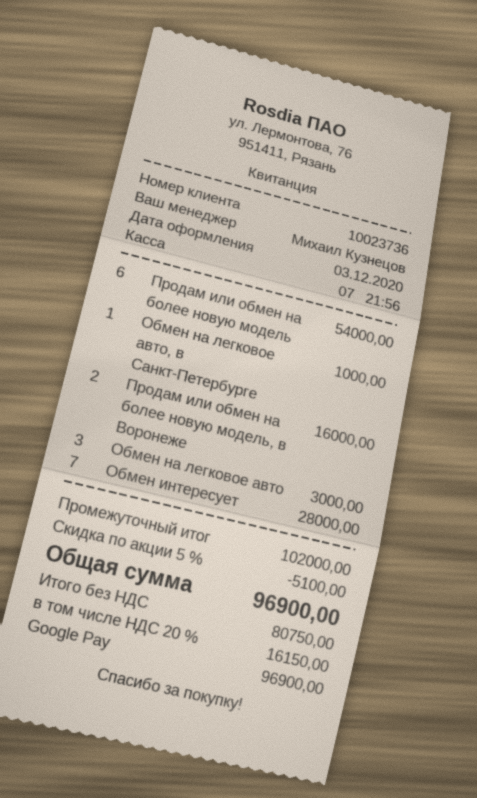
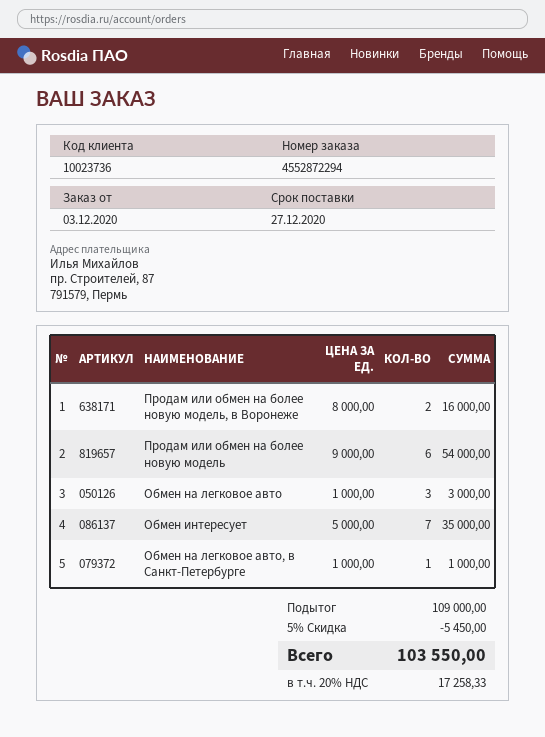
Обмен интересует: 7 for 28000.00 -> 7 for 35000.00
subtotal: 102000.00 -> 109000.00
discount: 5% = 5100.00 -> 5% = 5450.00
tax: 20% = 16150.00 -> 20% = 17258.33
total: 96900.00 -> 103550.00

